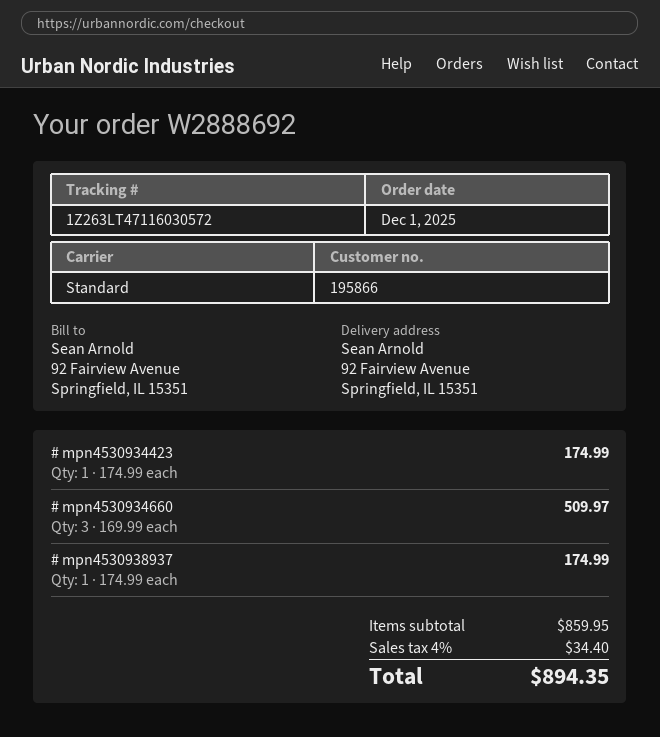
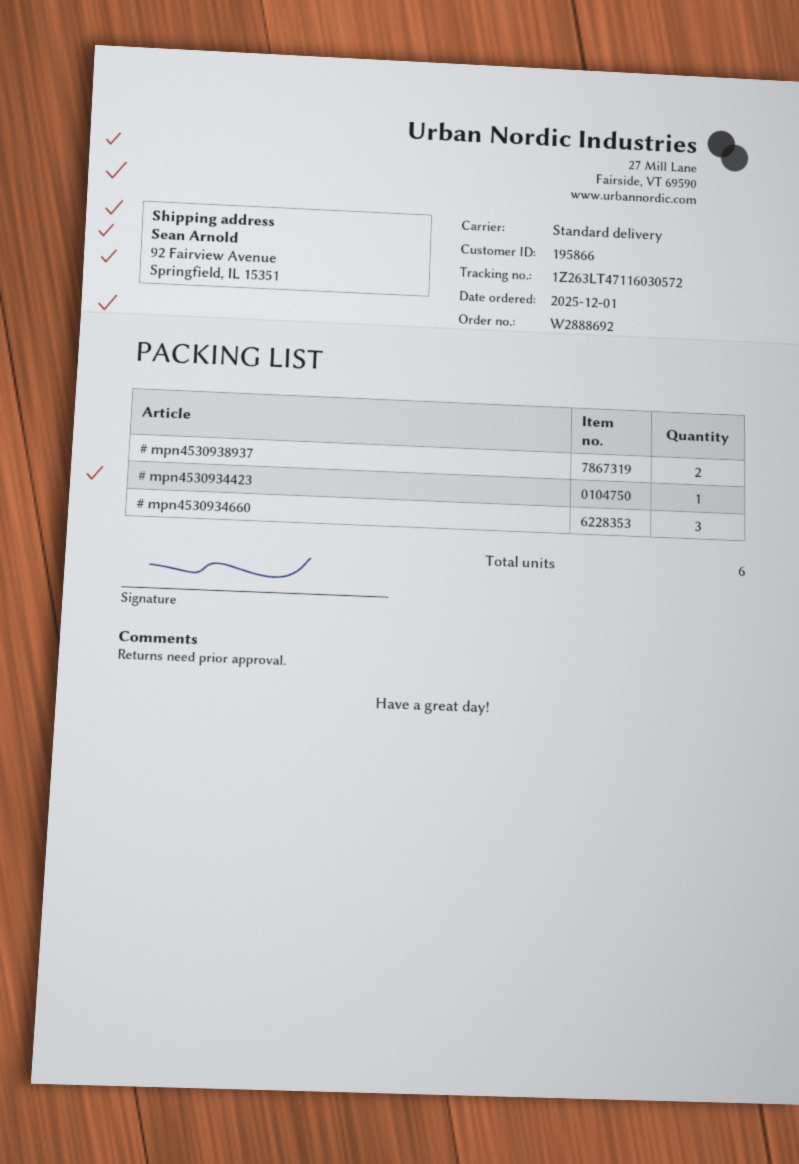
# mpn4530938937: 1 -> 2

